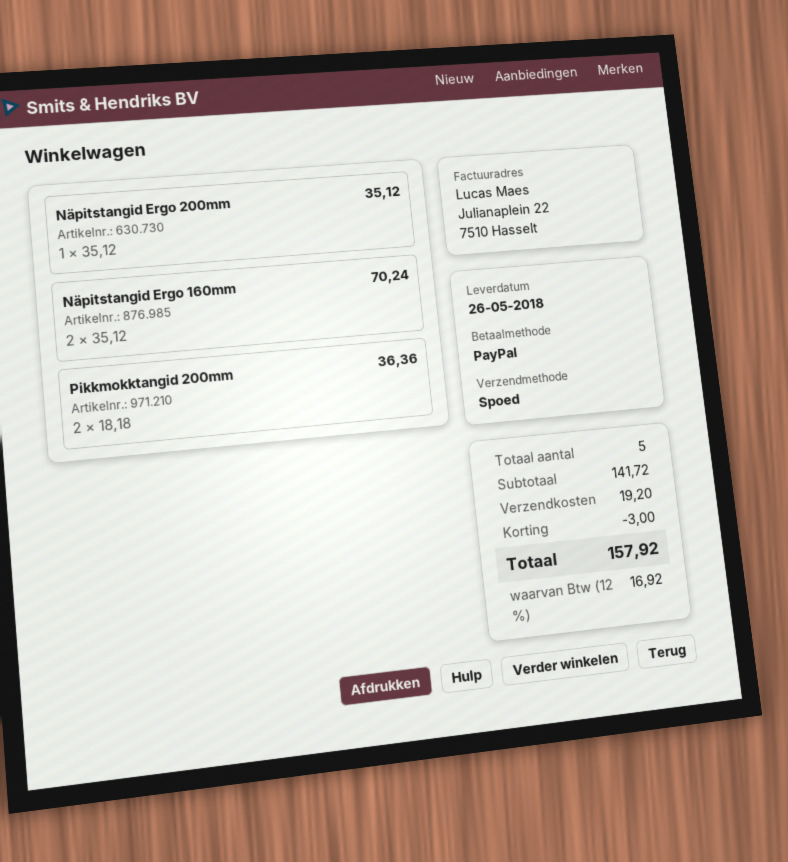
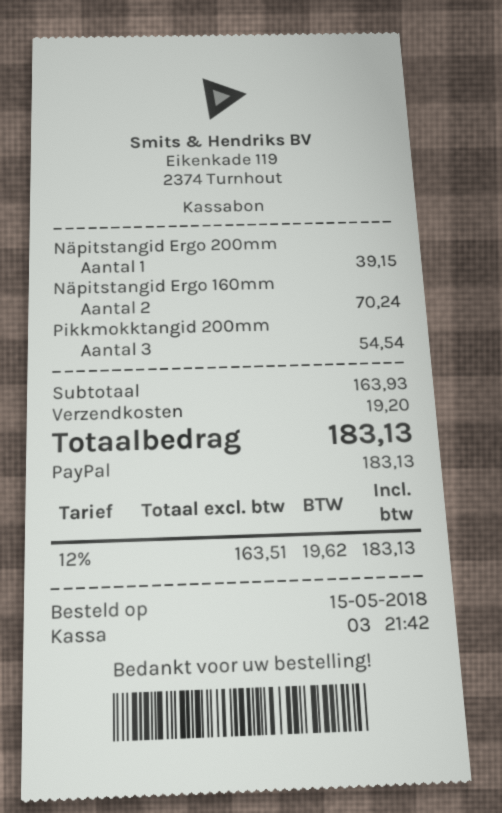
Näpitstangid Ergo 200mm: 1 for 35.12 -> 1 for 39.15
Pikkmokktangid 200mm: 2 for 36.36 -> 3 for 54.54
subtotal: 141.72 -> 163.93
discount: 3.00 -> none
tax: 12% = 16.92 -> 12% = 19.62
total: 157.92 -> 183.13

